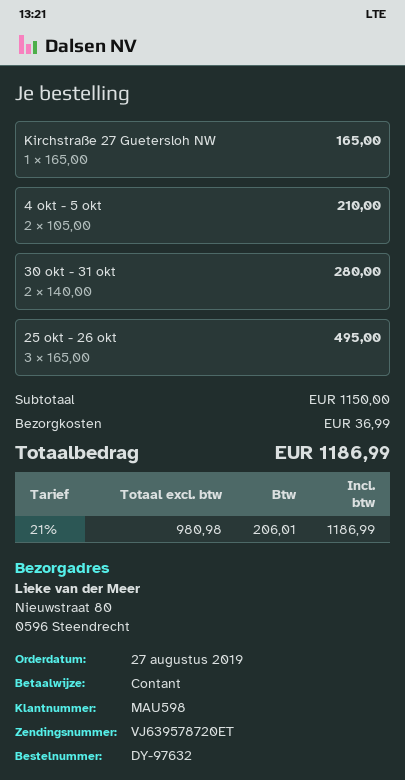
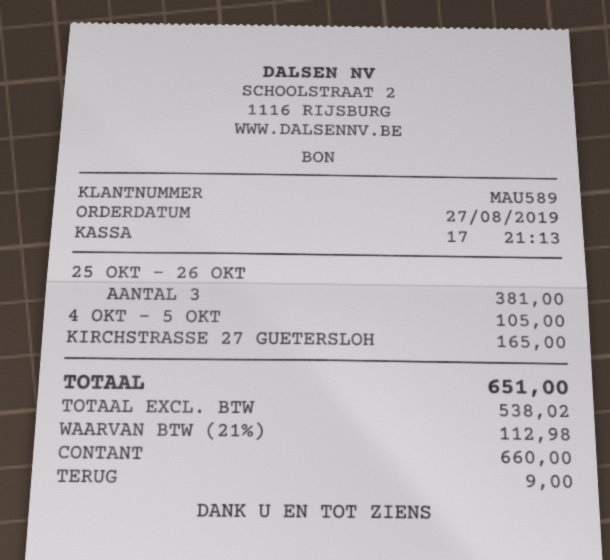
customer number: MAU598 -> MAU589
4 okt - 5 okt: 2 for 210.00 -> 1 for 105.00
30 okt - 31 okt: 2 for 280.00 -> none
25 okt - 26 okt: 3 for 495.00 -> 3 for 381.00
shipping: 36.99 -> none
net: 980.98 -> 538.02
tax: 21% = 206.01 -> 21% = 112.98
total: 1186.99 -> 651.00

